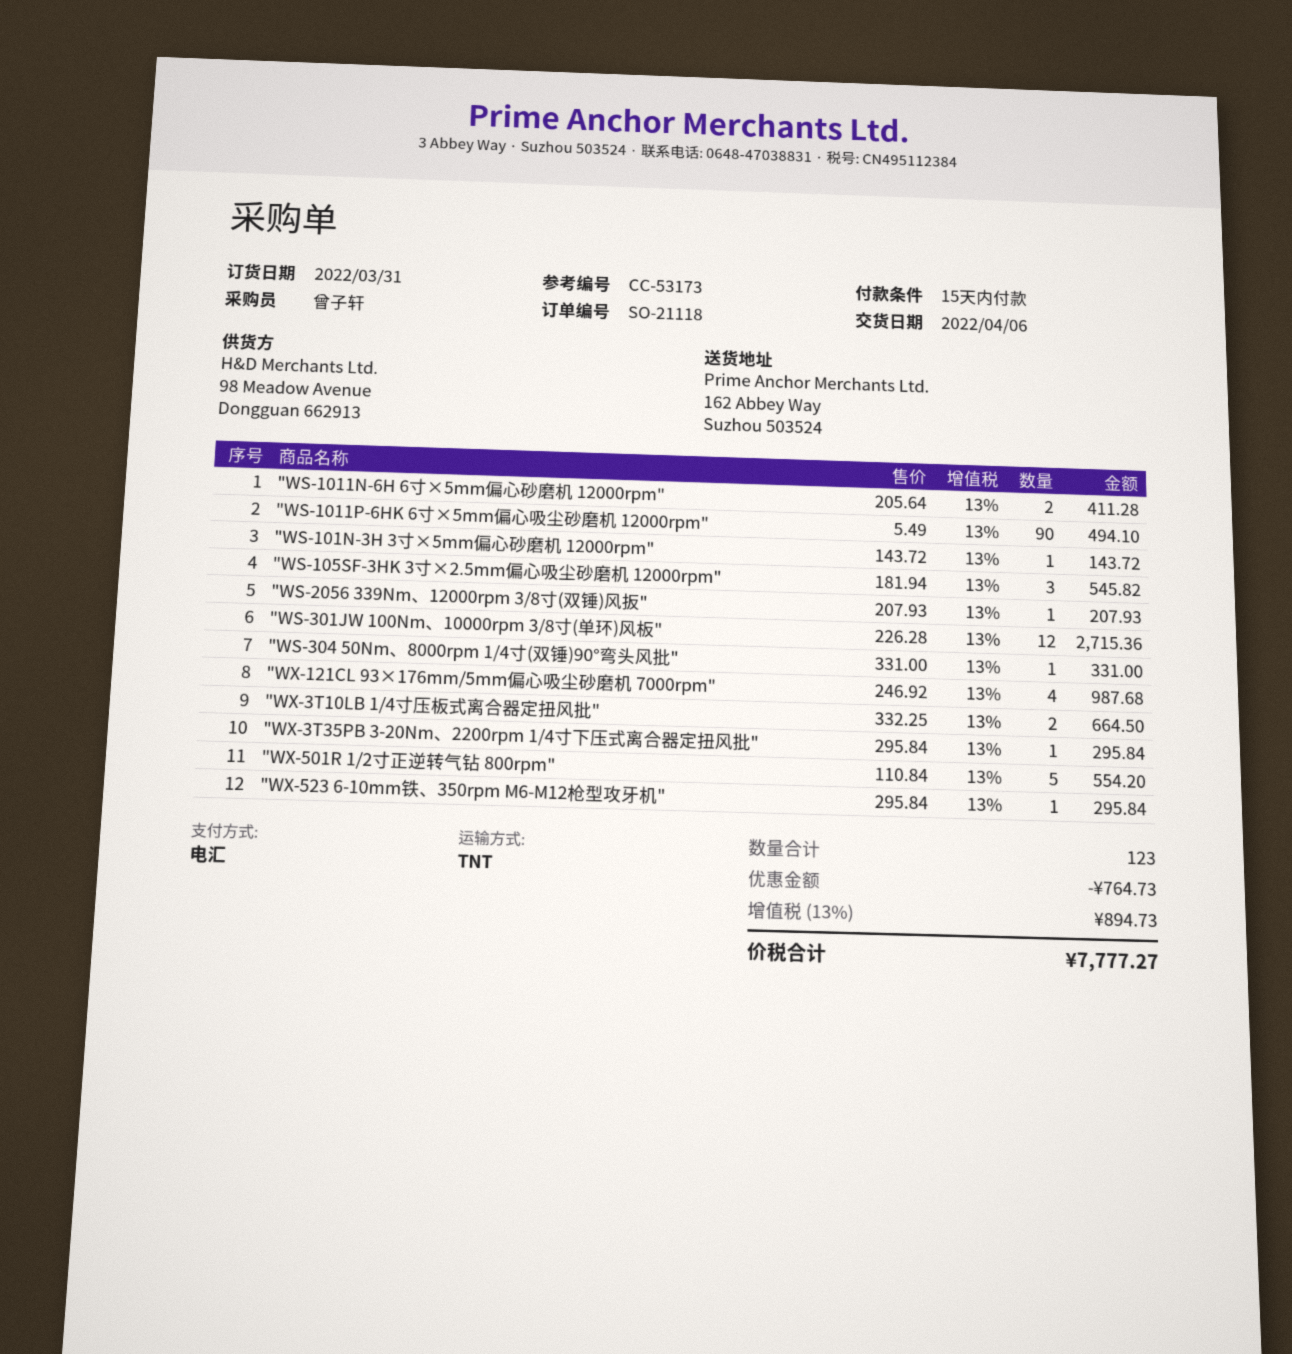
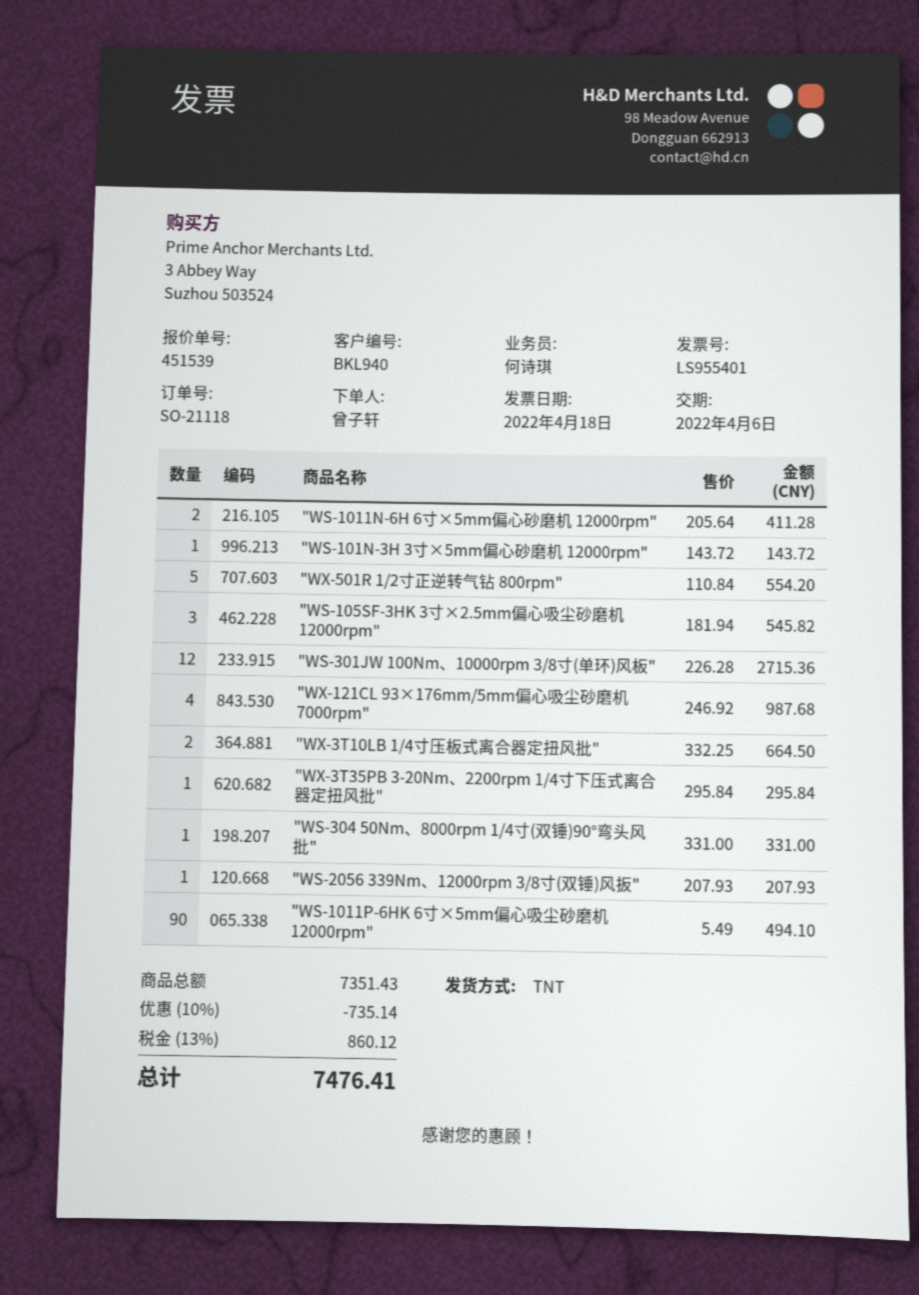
"WX-523 6-10mm铁、350rpm M6-M12枪型攻牙机": 1 x 295.84 = 295.84 -> none
discount: 764.73 -> 735.14
tax: 13% = 894.73 -> 13% = 860.12
total: 7777.27 -> 7476.41

